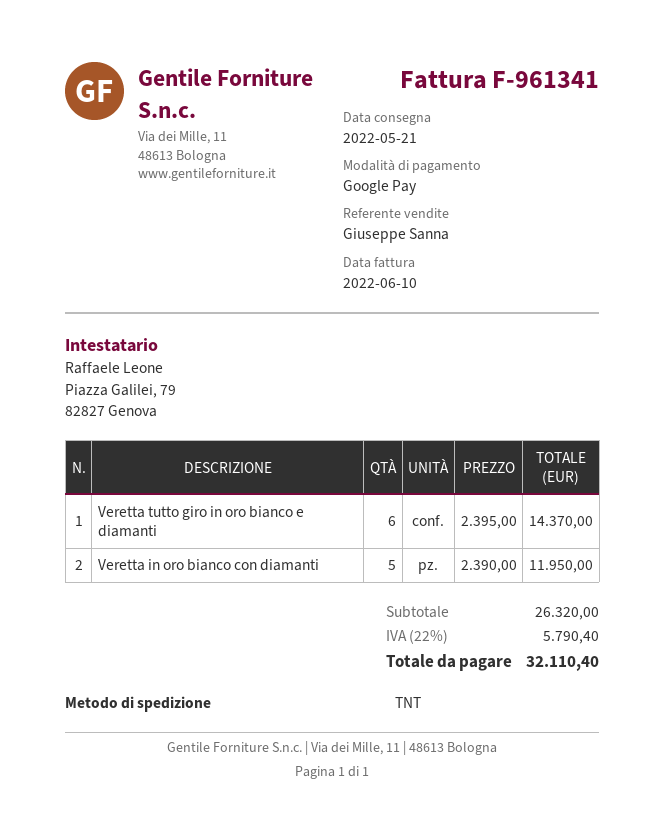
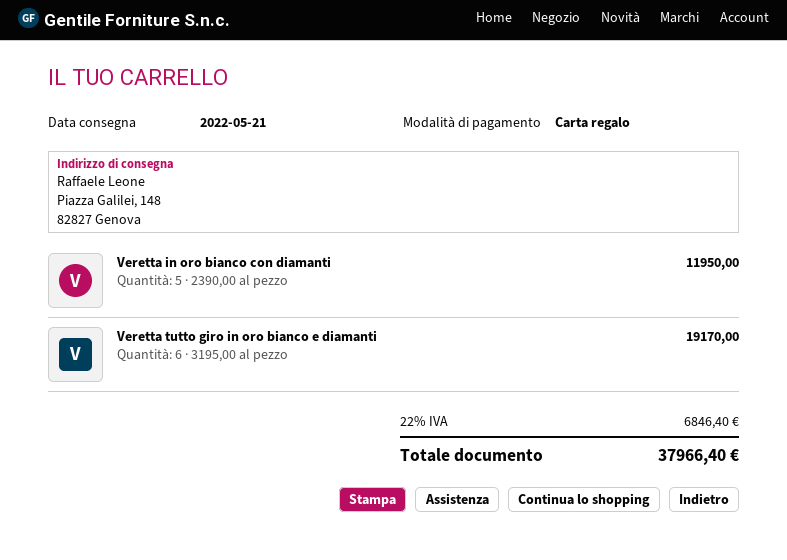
payment method: Google Pay -> gift card
Veretta tutto giro in oro bianco e diamanti: 6 x 2395.00 = 14370.00 -> 6 x 3195.00 = 19170.00
tax: 22% = 5790.40 -> 22% = 6846.40
total: 32110.40 -> 37966.40

